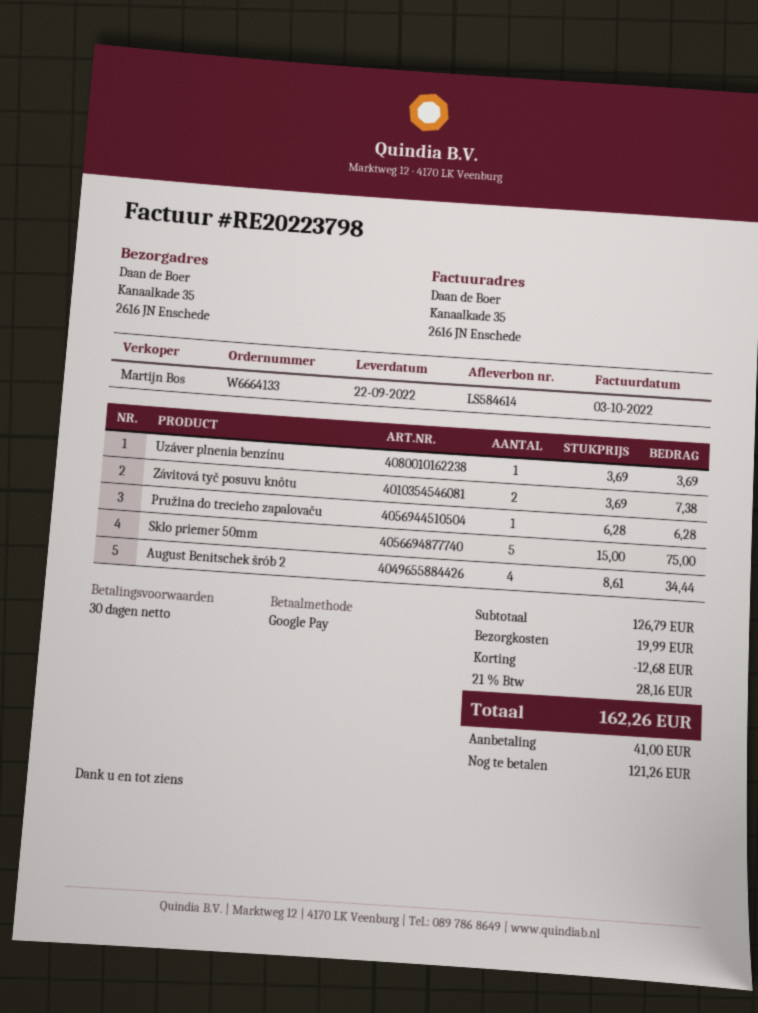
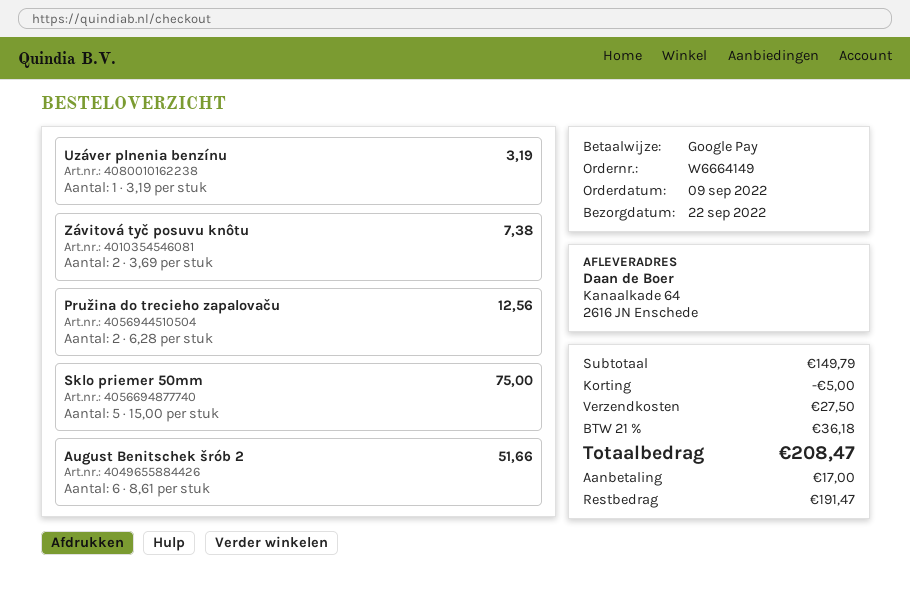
order number: W6664133 -> W6664149
ship to: Kanaalkade 35, 2616 JN Enschede -> Kanaalkade 64, 2616 JN Enschede
Uzáver plnenia benzínu: 1 x 3.69 = 3.69 -> 1 x 3.19 = 3.19
Pružina do trecieho zapalovaču: 1 x 6.28 = 6.28 -> 2 x 6.28 = 12.56
August Benitschek šrób 2: 4 x 8.61 = 34.44 -> 6 x 8.61 = 51.66
subtotal: 126.79 -> 149.79
discount: 12.68 -> 5.00
shipping: 19.99 -> 27.50
tax: 21% = 28.16 -> 21% = 36.18
total: 162.26 -> 208.47
deposit: 41.00 -> 17.00
balance: 121.26 -> 191.47

